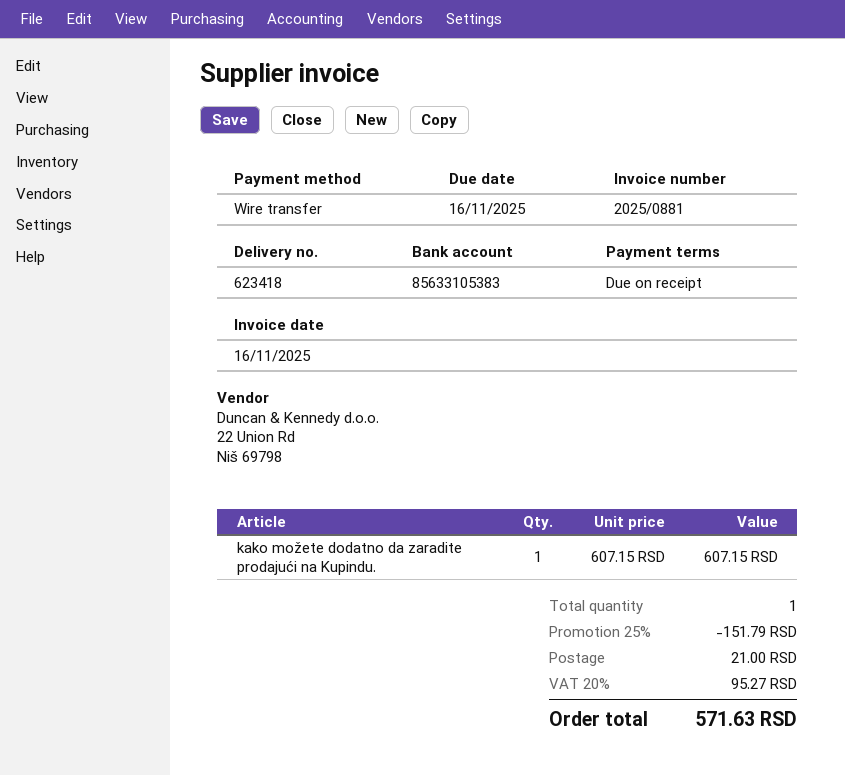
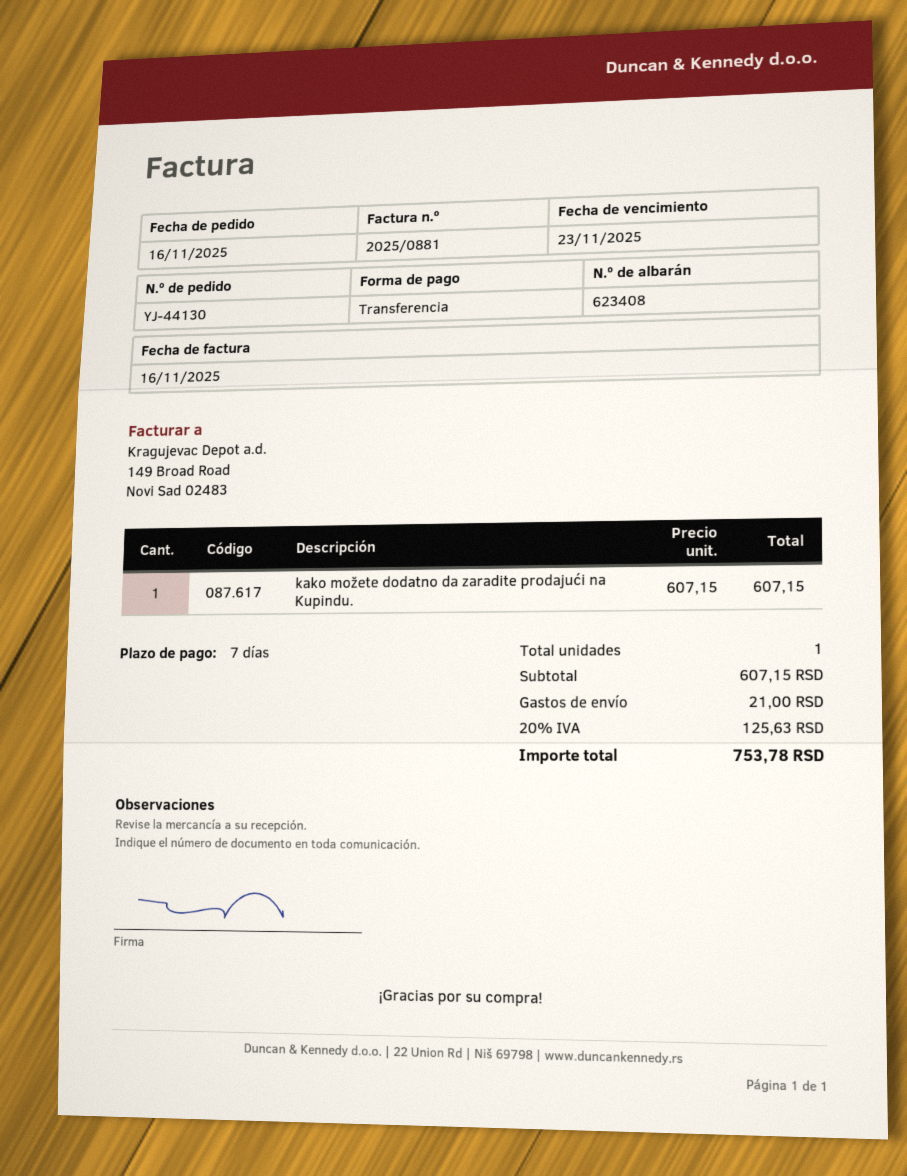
delivery note number: 623418 -> 623408
payment terms: on receipt -> 7 days
due date: 2025-11-16 -> 2025-11-23
discount: 25% = 151.79 -> none
tax: 20% = 95.27 -> 20% = 125.63
total: 571.63 -> 753.78

